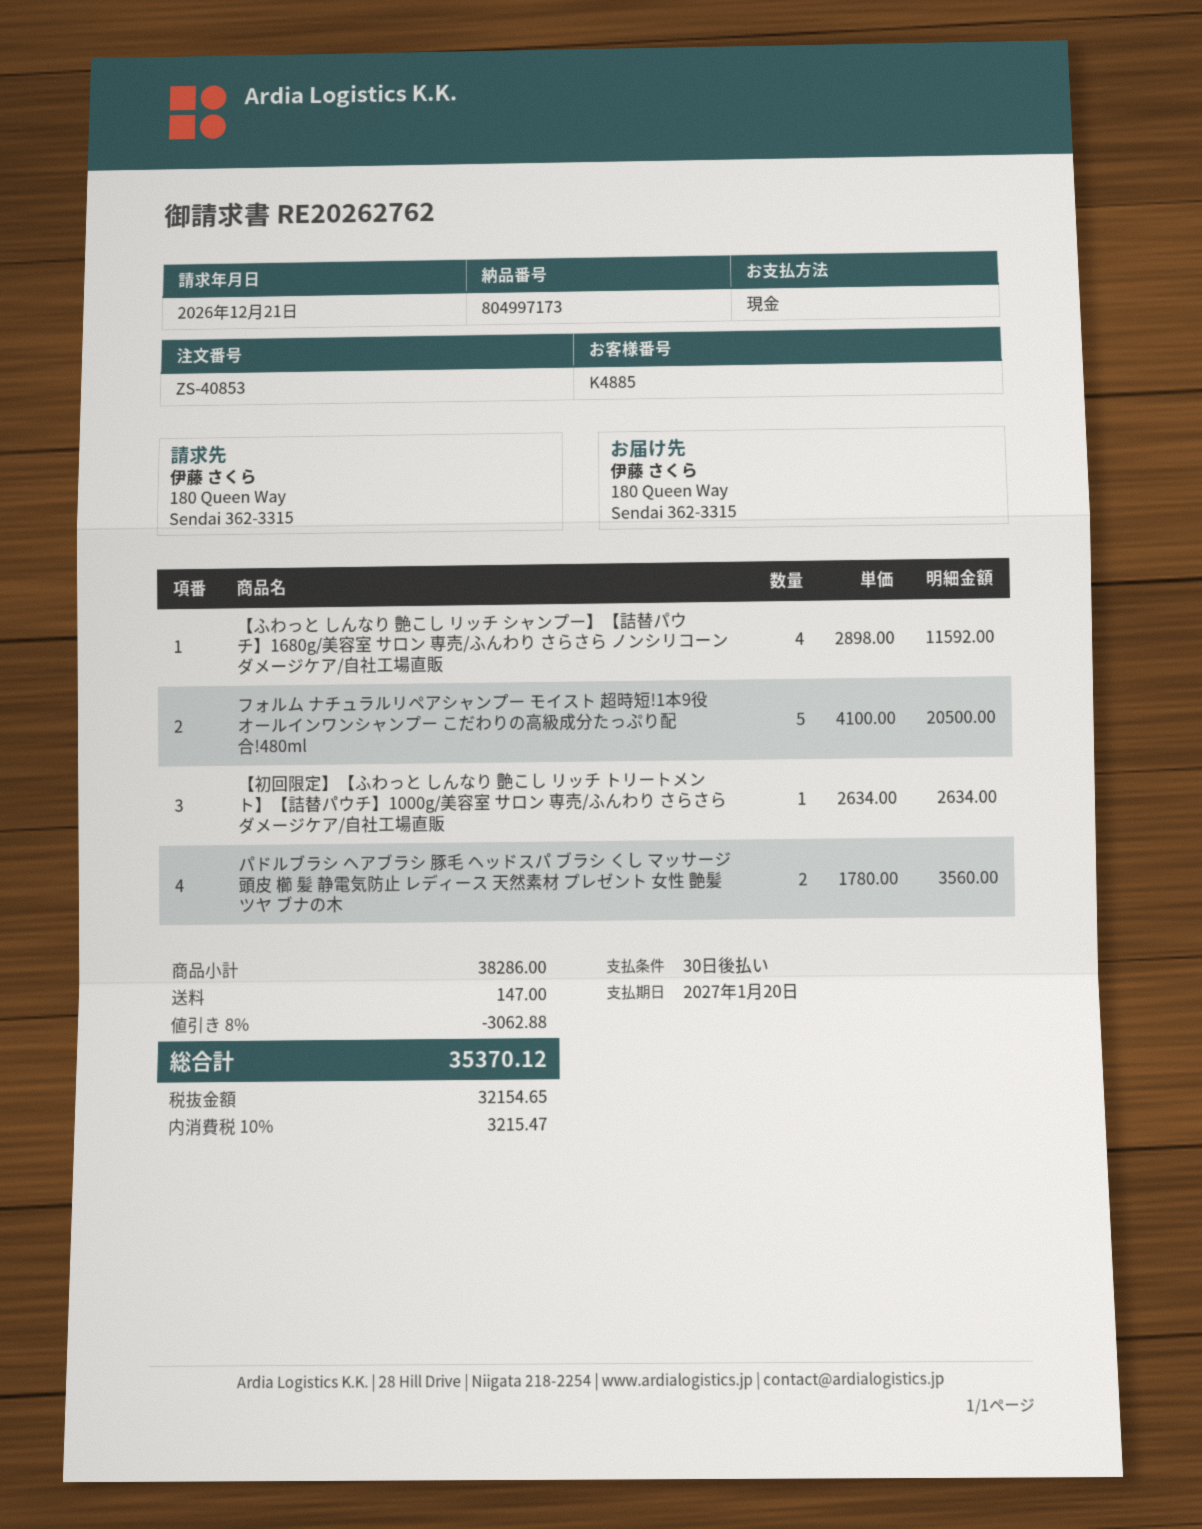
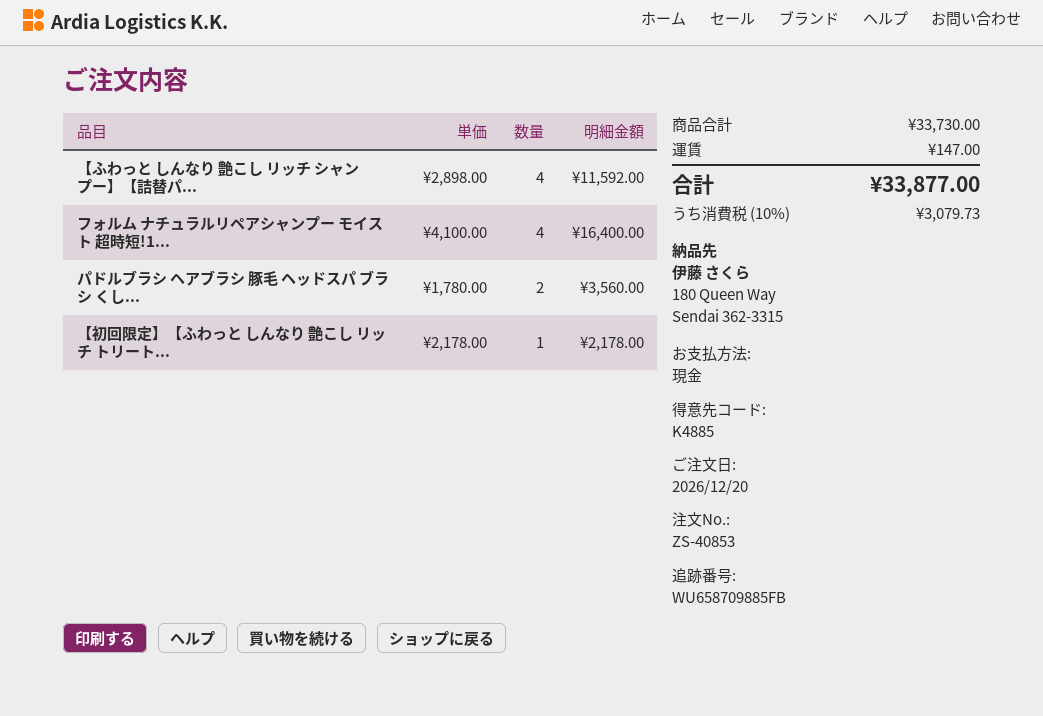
フォルム ナチュラルリペアシャンプー モイスト 超時短!1本9役 オールインワンシャンプー こだわりの高級成分たっぷり配合!480ml: 5 x 4100.00 = 20500.00 -> 4 x 4100.00 = 16400.00
【初回限定】【ふわっと しんなり 艶こし リッチ トリートメント】【詰替パウチ】1000g/美容室 サロン 専売/ふんわり さらさら ダメージケア/自社工場直販: 1 x 2634.00 = 2634.00 -> 1 x 2178.00 = 2178.00
subtotal: 38286.00 -> 33730.00
discount: 8% = 3062.88 -> none
tax: 10% = 3215.47 -> 10% = 3079.73
total: 35370.12 -> 33877.00

